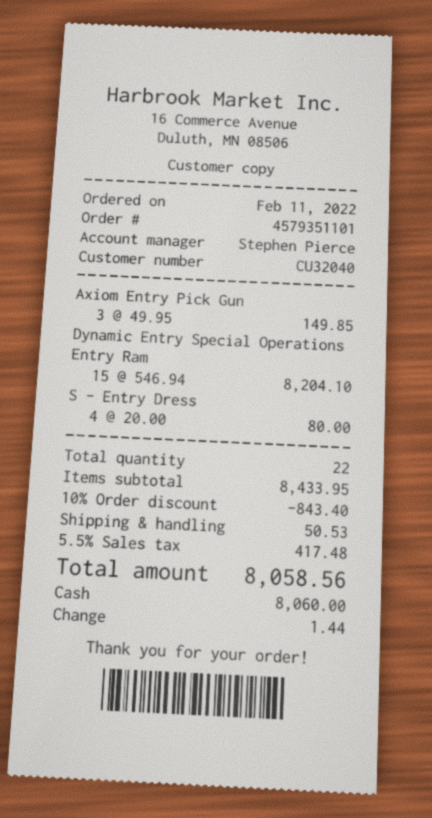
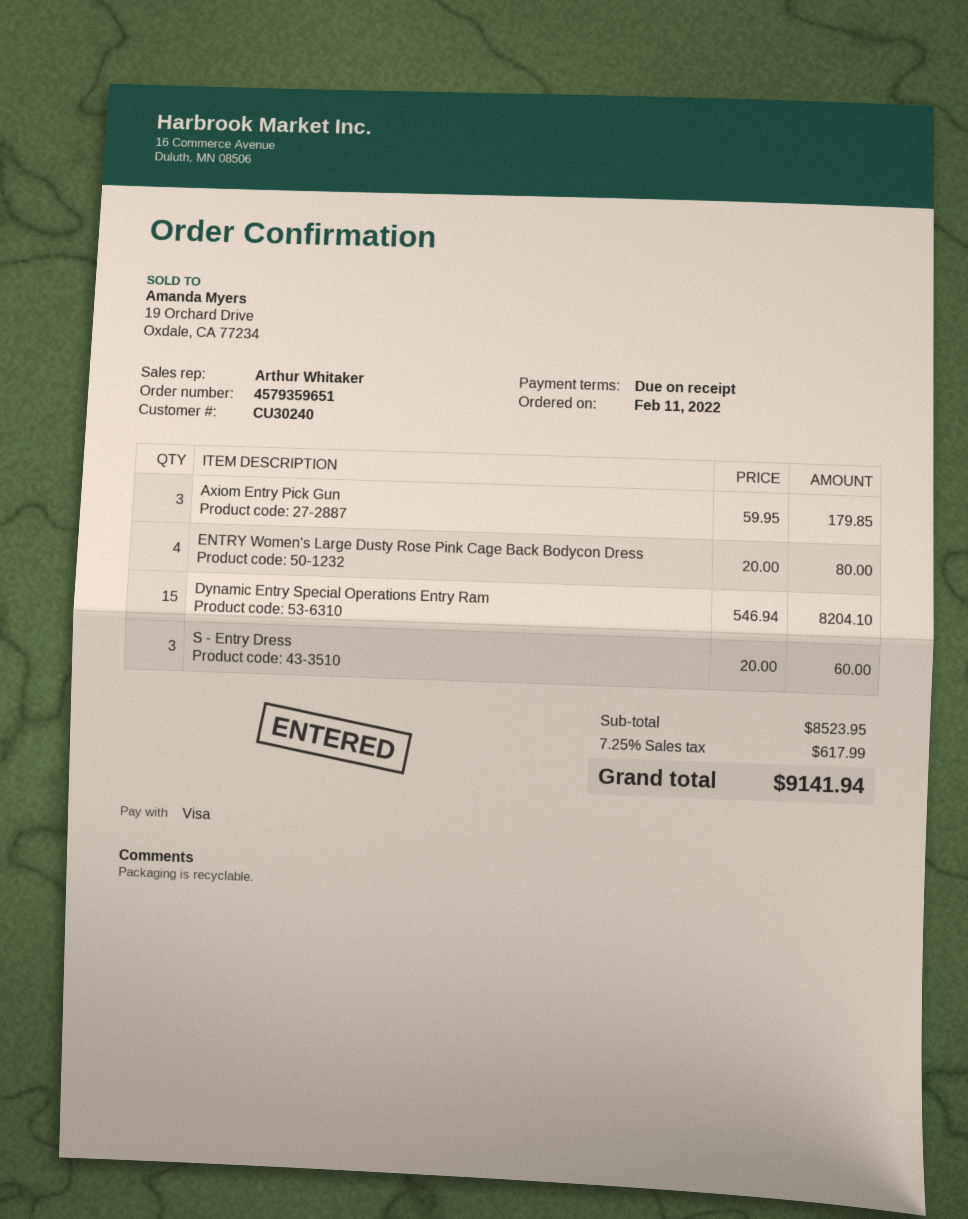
order number: 4579351101 -> 4579359651
customer number: CU32040 -> CU30240
sales rep: Stephen Pierce -> Arthur Whitaker
payment method: cash -> Visa
Axiom Entry Pick Gun: 3 x 49.95 = 149.85 -> 3 x 59.95 = 179.85
S - Entry Dress: 4 x 20.00 = 80.00 -> 3 x 20.00 = 60.00
ENTRY Women's Large Dusty Rose Pink Cage Back Bodycon Dress: none -> 4 x 20.00 = 80.00
subtotal: 8433.95 -> 8523.95
discount: 10% = 843.40 -> none
shipping: 50.53 -> none
tax: 5.5% = 417.48 -> 7.25% = 617.99
total: 8058.56 -> 9141.94

